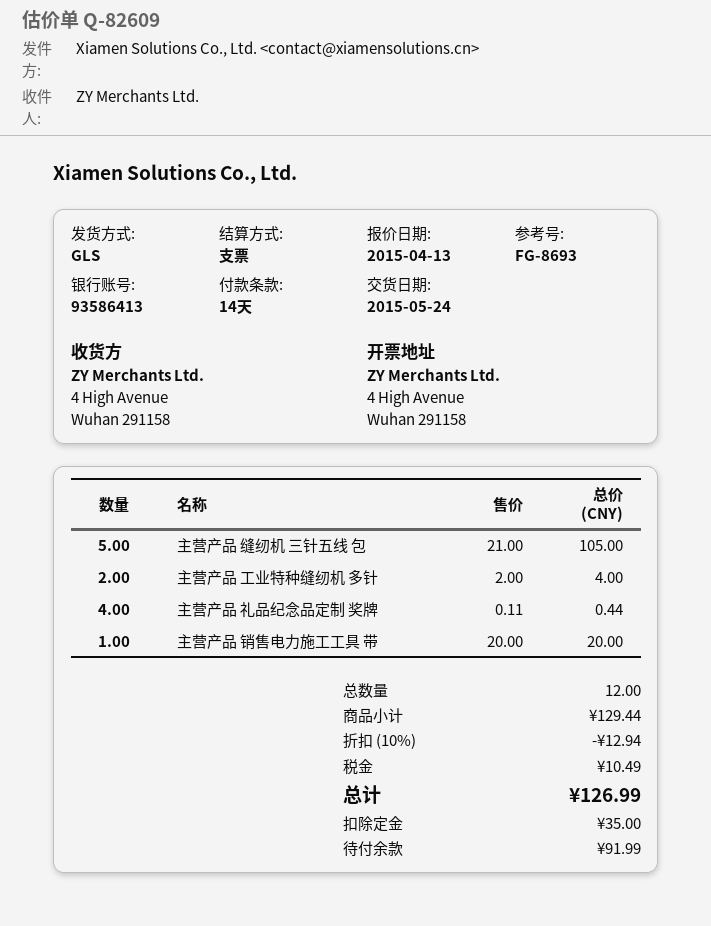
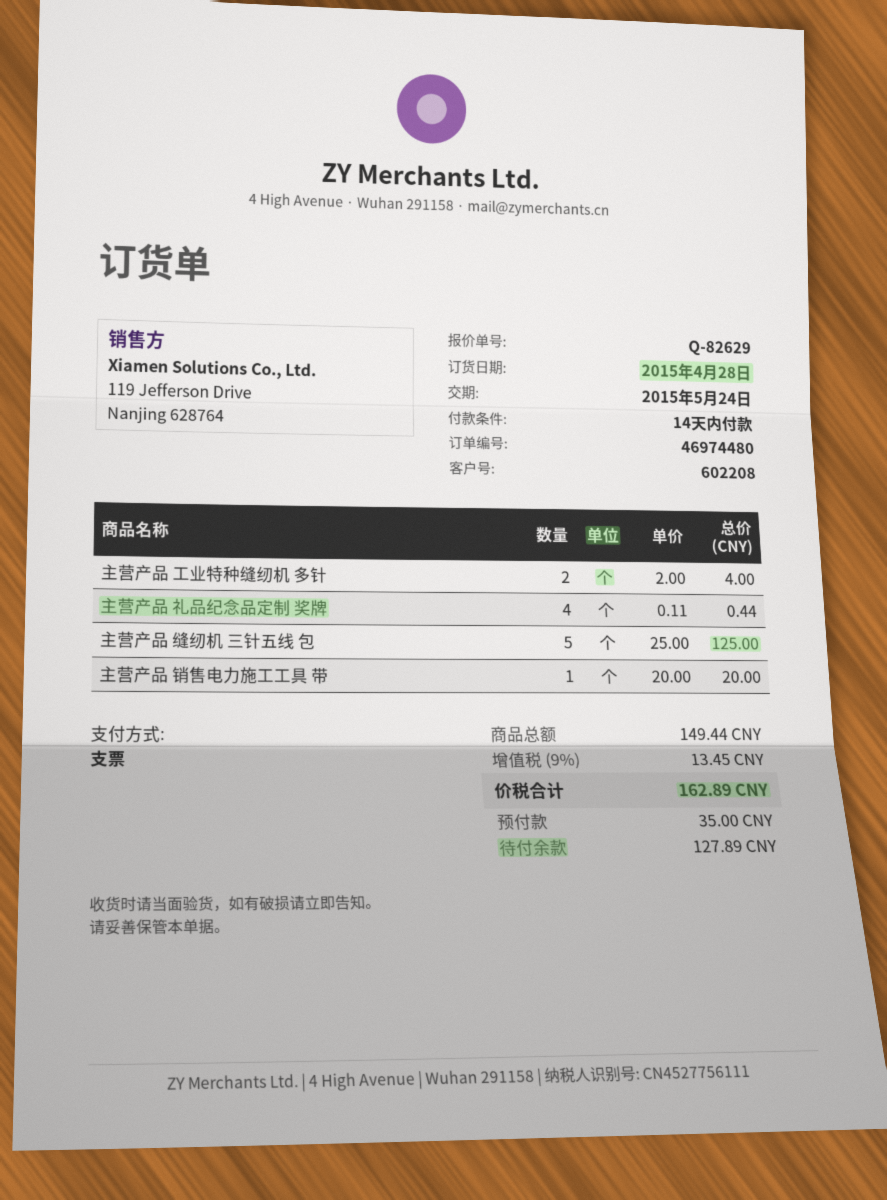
quote number: Q-82609 -> Q-82629
主营产品 缝纫机 三针五线 包: 5 x 21.00 = 105.00 -> 5 x 25.00 = 125.00
subtotal: 129.44 -> 149.44
discount: 10% = 12.94 -> none
tax: 10.49 -> 13.45
total: 126.99 -> 162.89
balance: 91.99 -> 127.89

